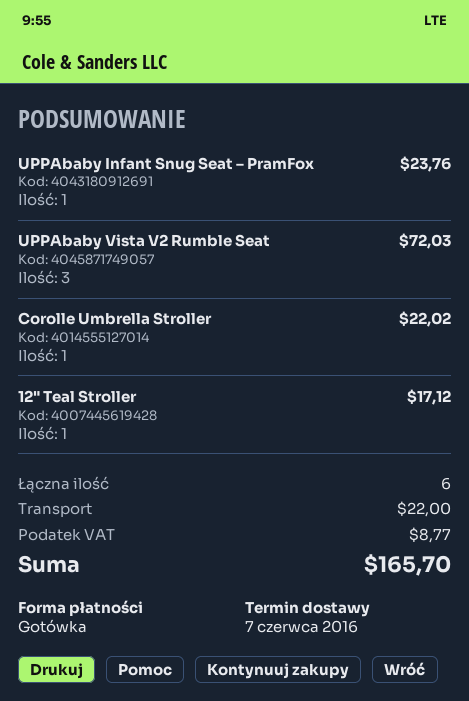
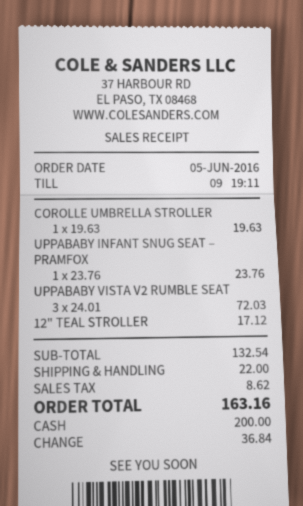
Corolle Umbrella Stroller: 1 for 22.02 -> 1 for 19.63
tax: 8.77 -> 8.62
total: 165.70 -> 163.16

